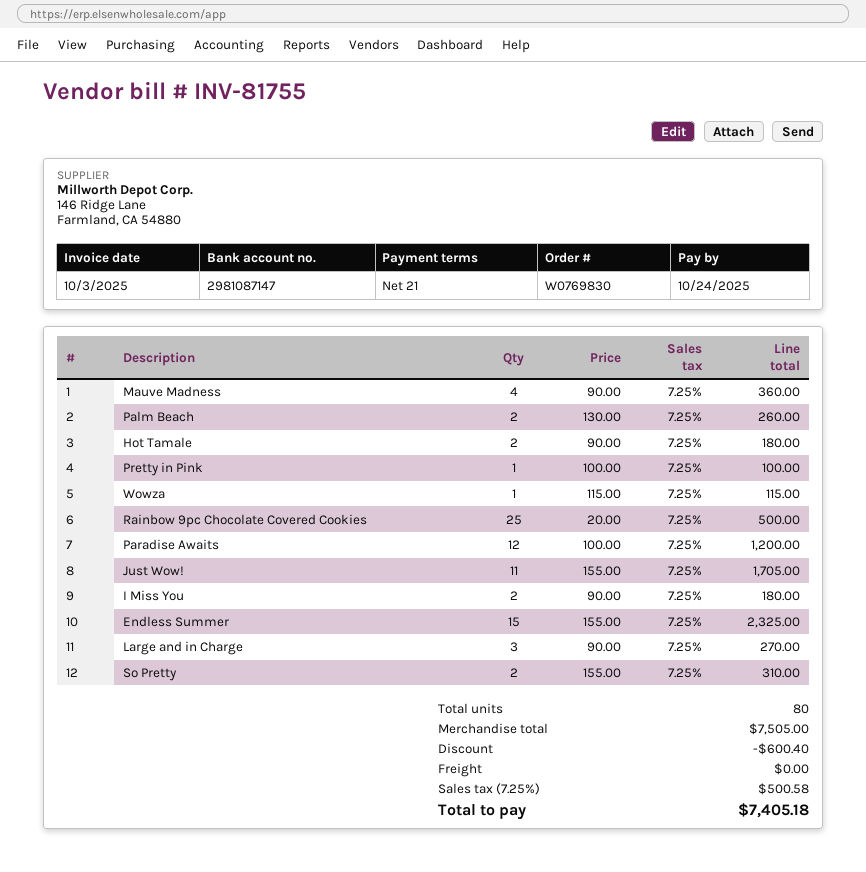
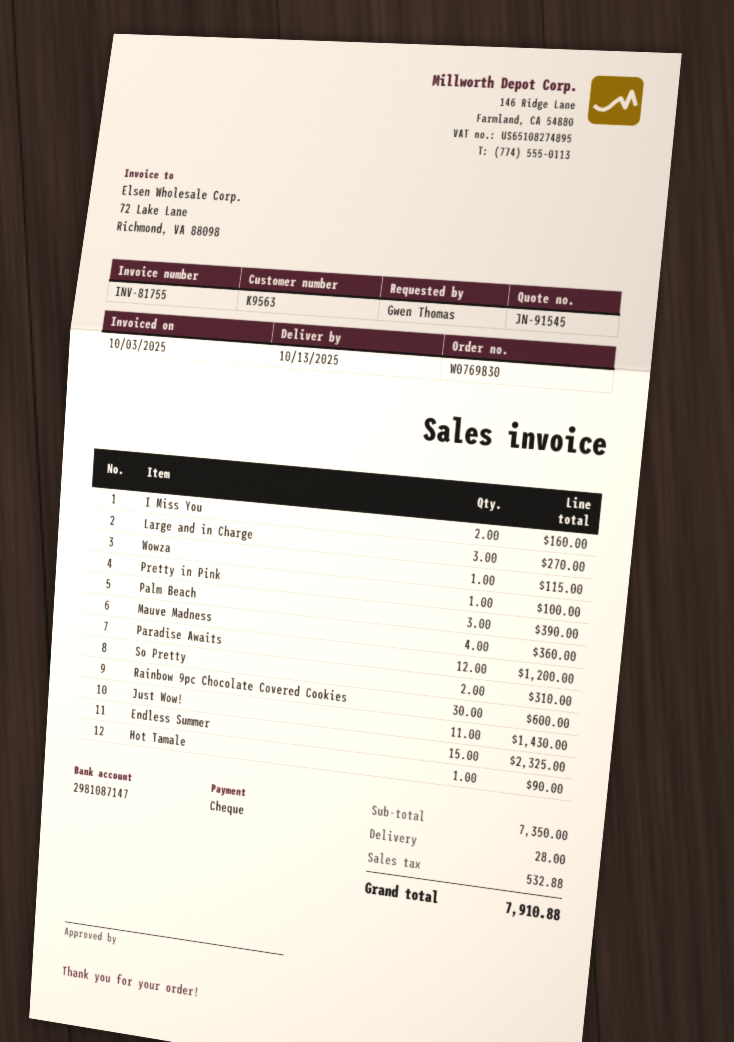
Palm Beach: 2 for 260.00 -> 3 for 390.00
Hot Tamale: 2 for 180.00 -> 1 for 90.00
Rainbow 9pc Chocolate Covered Cookies: 25 for 500.00 -> 30 for 600.00
Just Wow!: 11 for 1705.00 -> 11 for 1430.00
I Miss You: 2 for 180.00 -> 2 for 160.00
subtotal: 7505.00 -> 7350.00
discount: 600.40 -> none
shipping: 0.00 -> 28.00
tax: 500.58 -> 532.88
total: 7405.18 -> 7910.88

